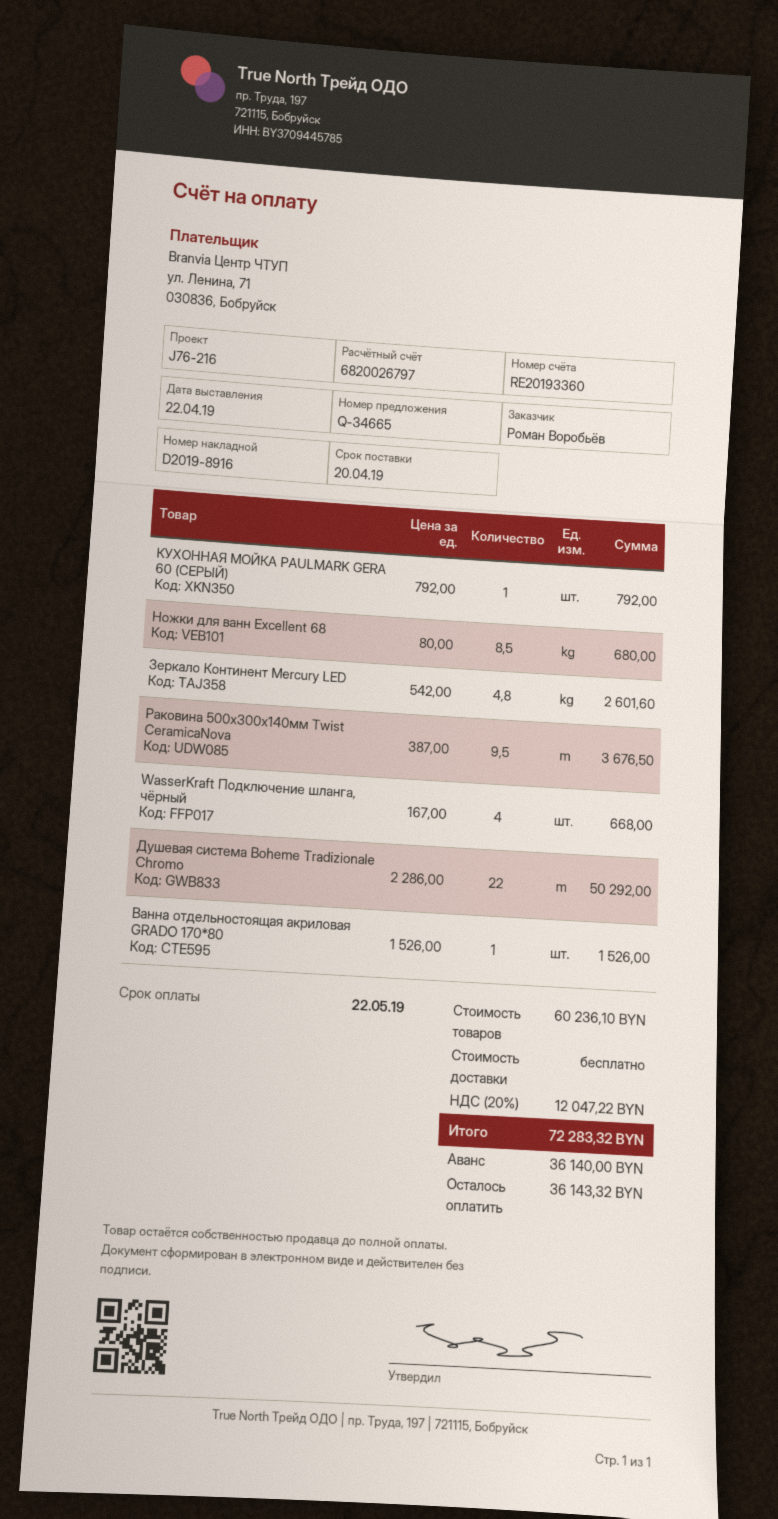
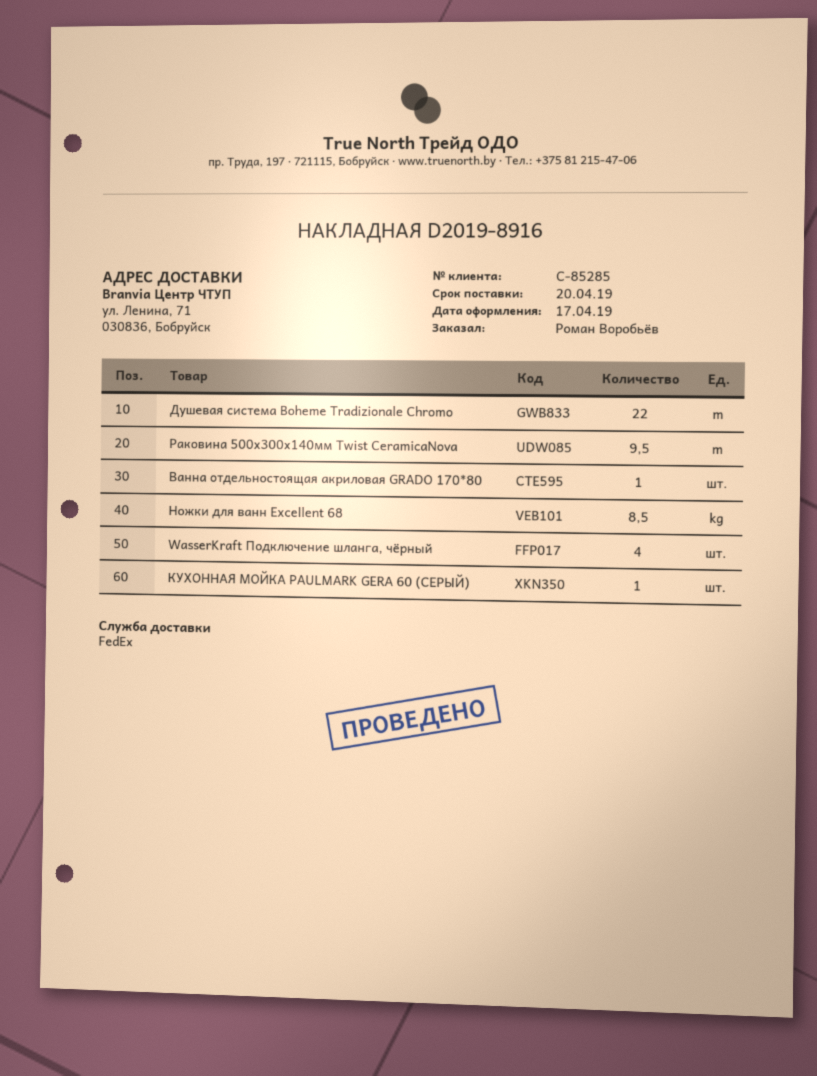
Зеркало Континент Mercury LED: 4.8 -> none

